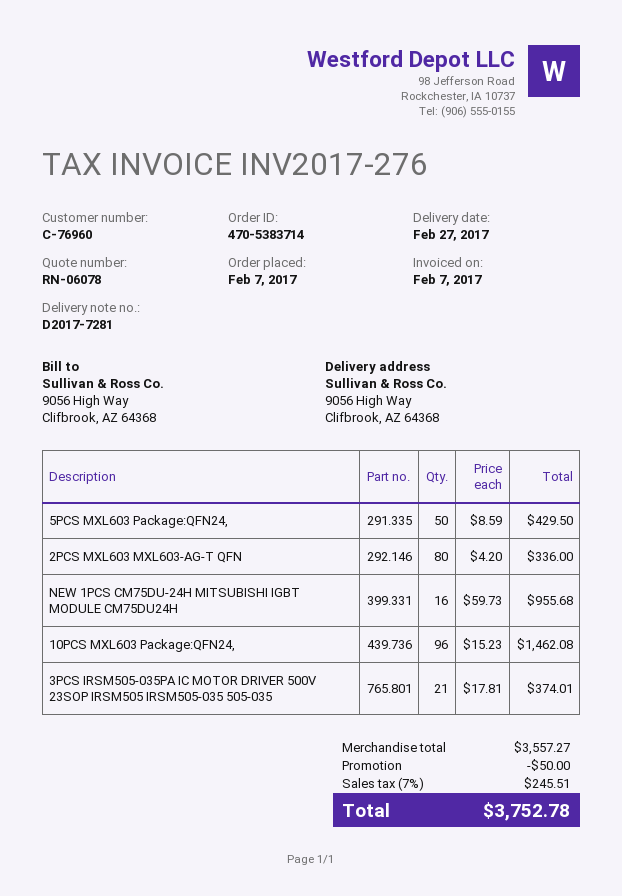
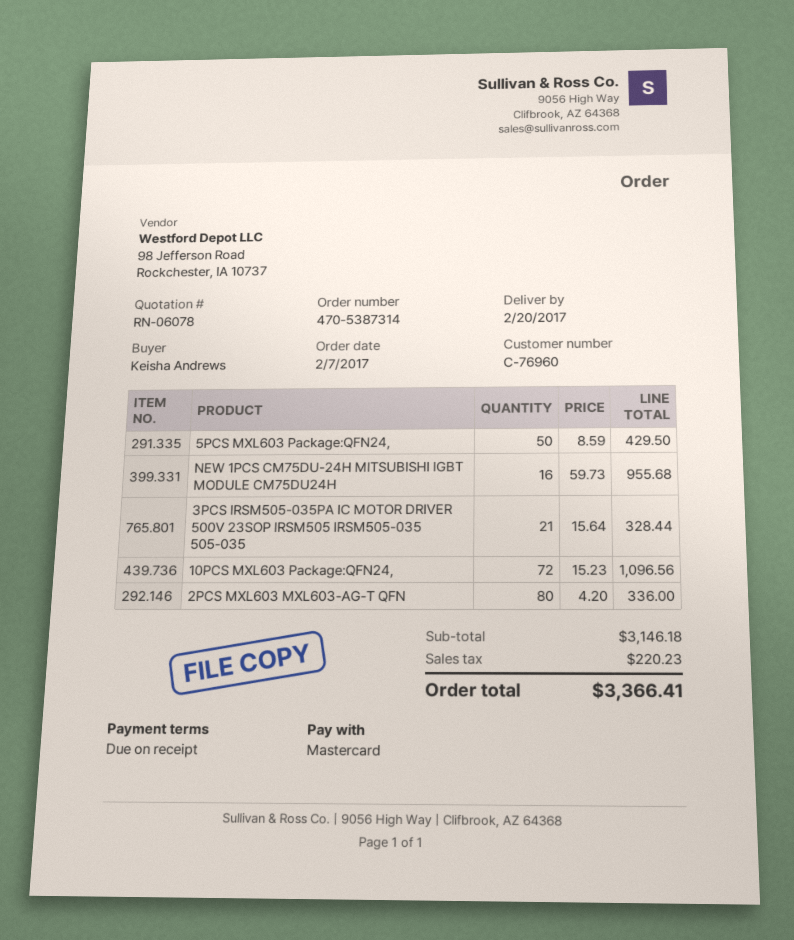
order number: 470-5383714 -> 470-5387314
delivery date: 2017-02-27 -> 2017-02-20
10PCS MXL603 Package:QFN24,: 96 x 15.23 = 1462.08 -> 72 x 15.23 = 1096.56
3PCS IRSM505-035PA IC MOTOR DRIVER 500V 23SOP IRSM505 IRSM505-035 505-035: 21 x 17.81 = 374.01 -> 21 x 15.64 = 328.44
subtotal: 3557.27 -> 3146.18
discount: 50.00 -> none
tax: 245.51 -> 220.23
total: 3752.78 -> 3366.41

